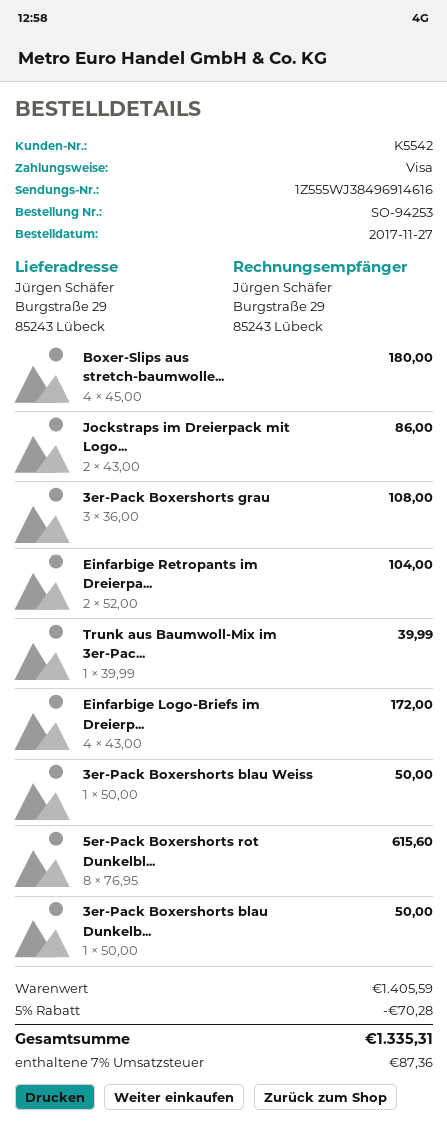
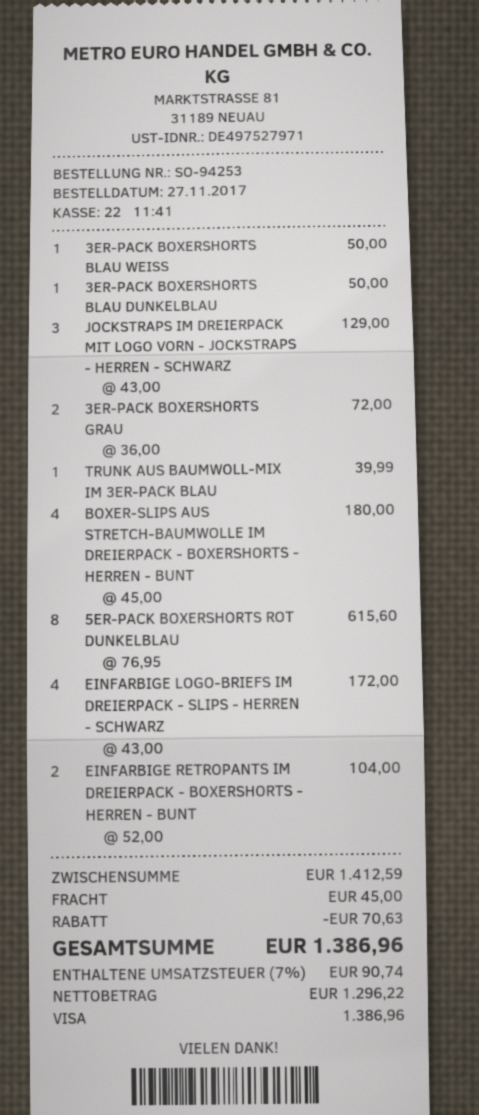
Jockstraps im Dreierpack mit Logo...: 2 x 43.00 = 86.00 -> 3 x 43.00 = 129.00
3er-Pack Boxershorts grau: 3 x 36.00 = 108.00 -> 2 x 36.00 = 72.00
subtotal: 1405.59 -> 1412.59
discount: 70.28 -> 70.63
shipping: none -> 45.00
tax: 7% = 87.36 -> 7% = 90.74
total: 1335.31 -> 1386.96

